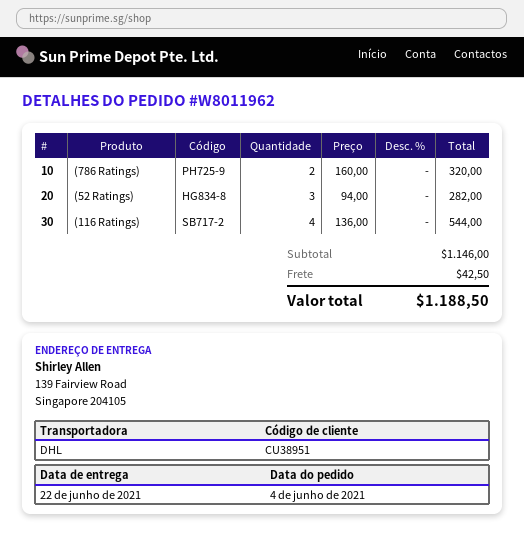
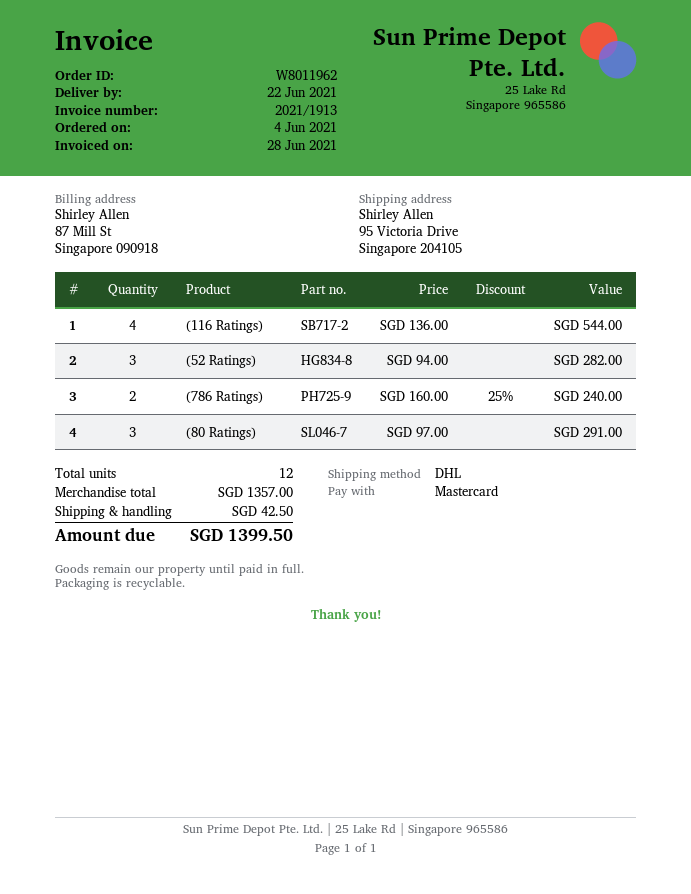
ship to: 139 Fairview Road, Singapore 204105 -> 95 Victoria Drive, Singapore 204105
(786 Ratings): 2 x 160.00 = 320.00 -> 2 x 160.00 - 25% = 240.00
(80 Ratings): none -> 3 x 97.00 = 291.00
subtotal: 1146.00 -> 1357.00
total: 1188.50 -> 1399.50

